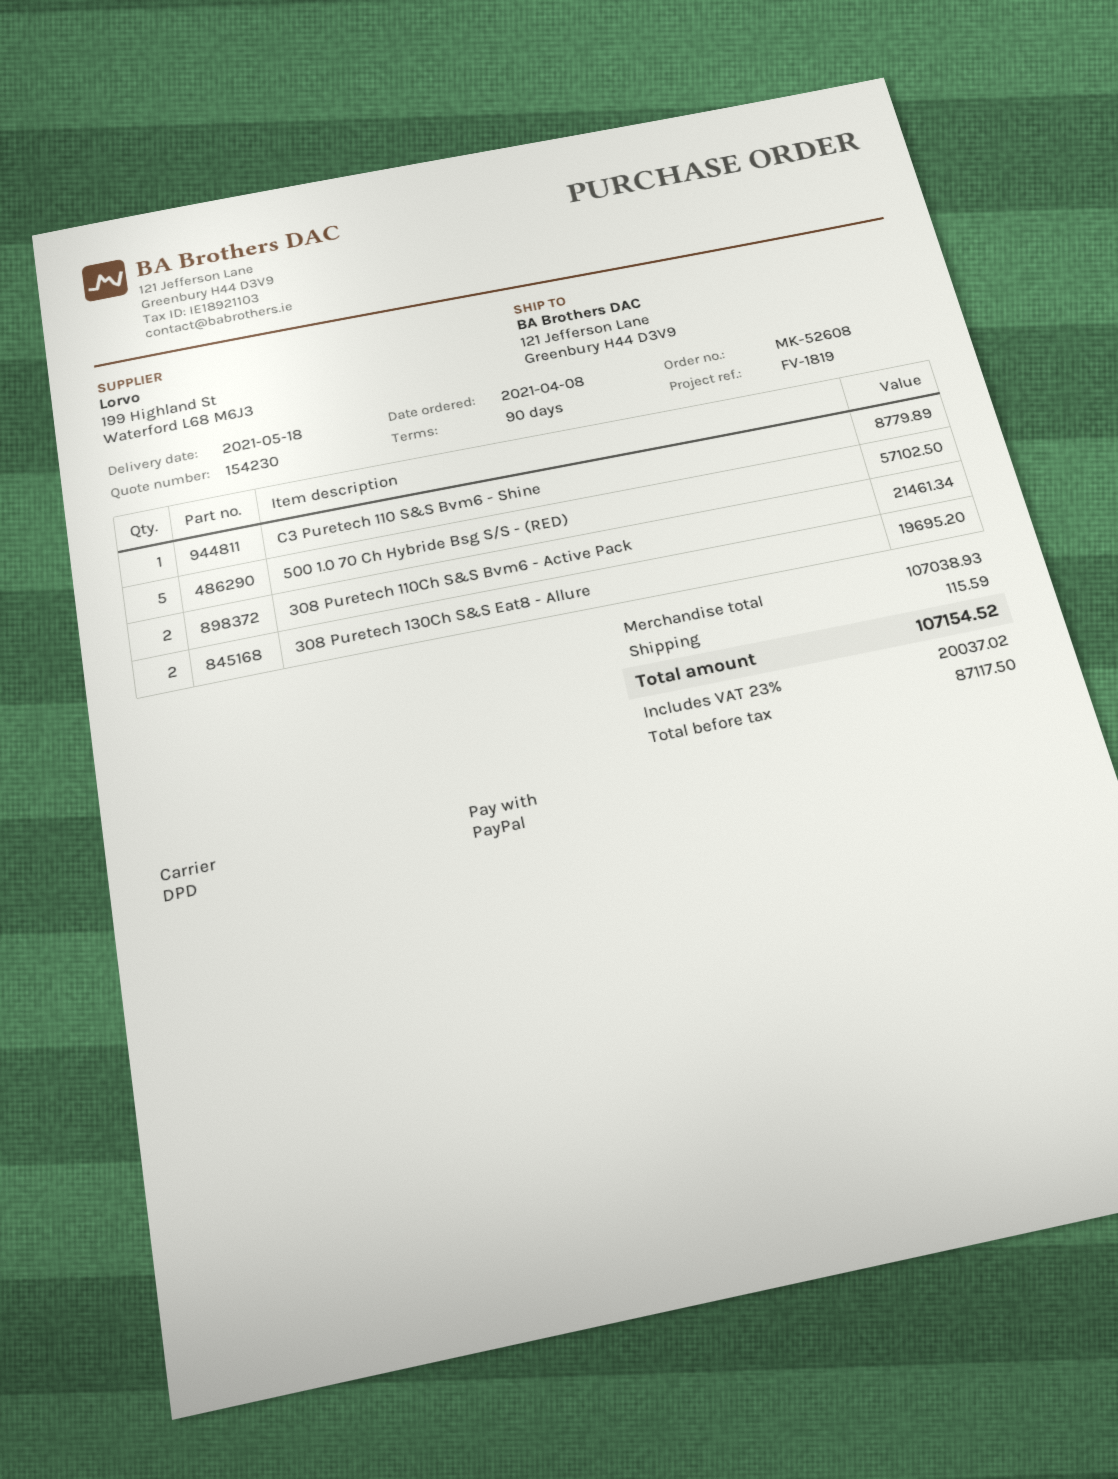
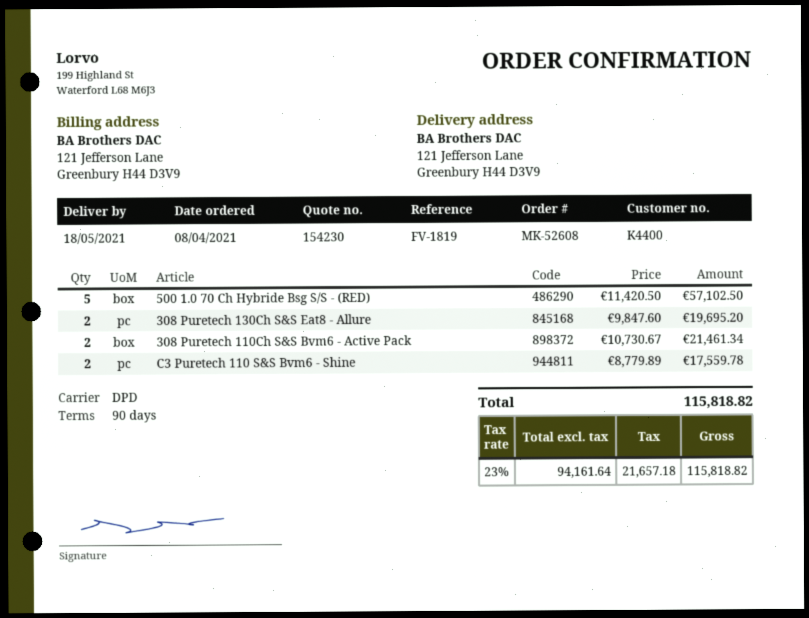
C3 Puretech 110 S&S Bvm6 - Shine: 1 for 8779.89 -> 2 for 17559.78
shipping: 115.59 -> none
net: 87117.50 -> 94161.64
tax: 23% = 20037.02 -> 23% = 21657.18
total: 107154.52 -> 115818.82

